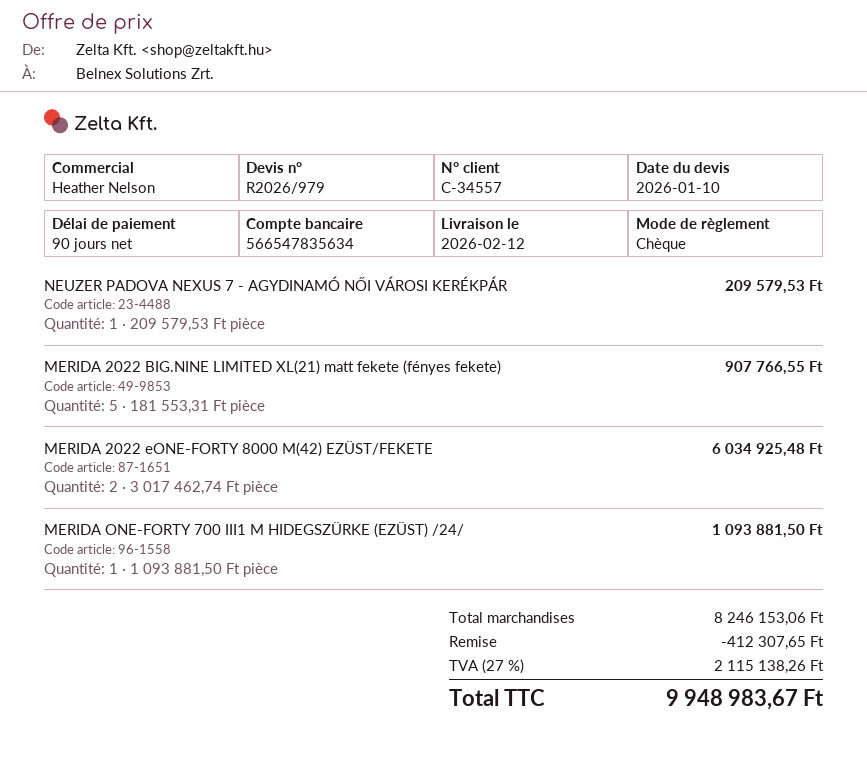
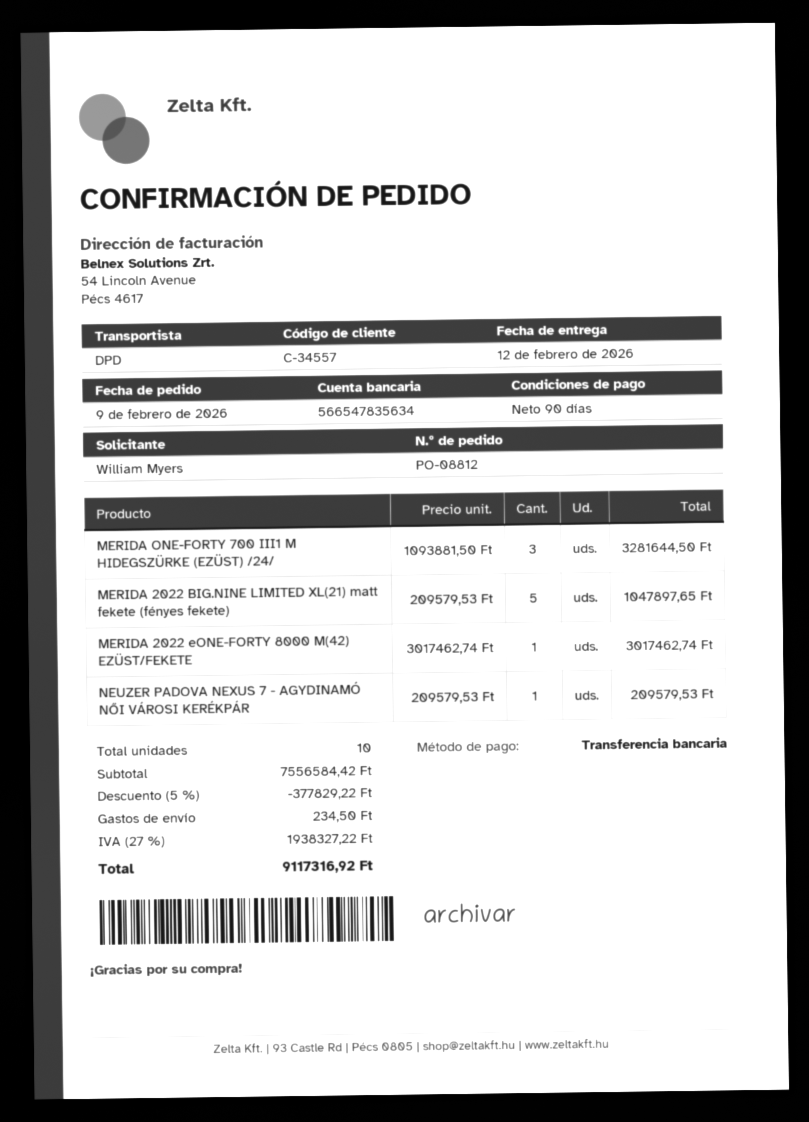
payment method: cheque -> bank transfer
MERIDA 2022 BIG.NINE LIMITED XL(21) matt fekete (fényes fekete): 5 x 181553.31 = 907766.55 -> 5 x 209579.53 = 1047897.65
MERIDA 2022 eONE-FORTY 8000 M(42) EZÜST/FEKETE: 2 x 3017462.74 = 6034925.48 -> 1 x 3017462.74 = 3017462.74
MERIDA ONE-FORTY 700 III1 M HIDEGSZÜRKE (EZÜST) /24/: 1 x 1093881.50 = 1093881.50 -> 3 x 1093881.50 = 3281644.50
subtotal: 8246153.06 -> 7556584.42
discount: 412307.65 -> 377829.22
shipping: none -> 234.50
tax: 27% = 2115138.26 -> 27% = 1938327.22
total: 9948983.67 -> 9117316.92

